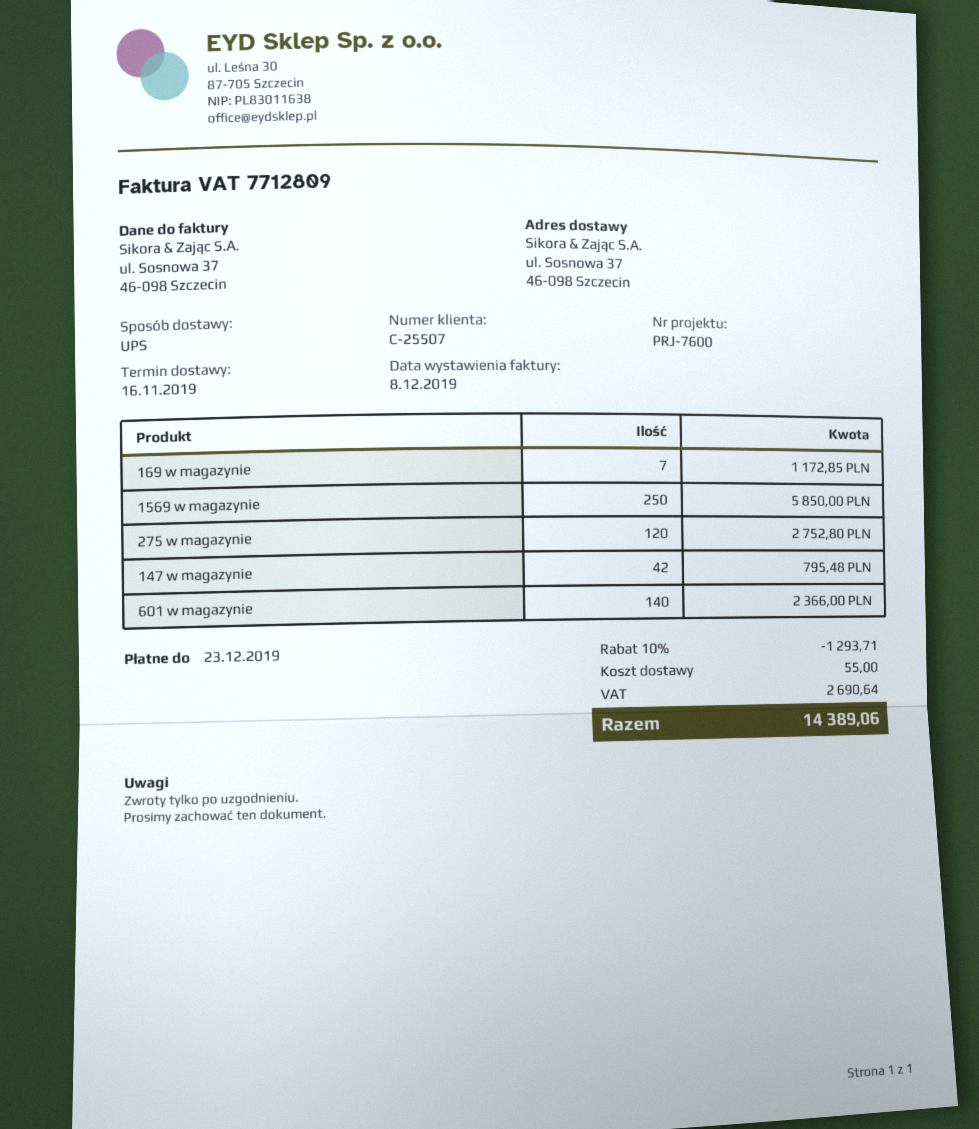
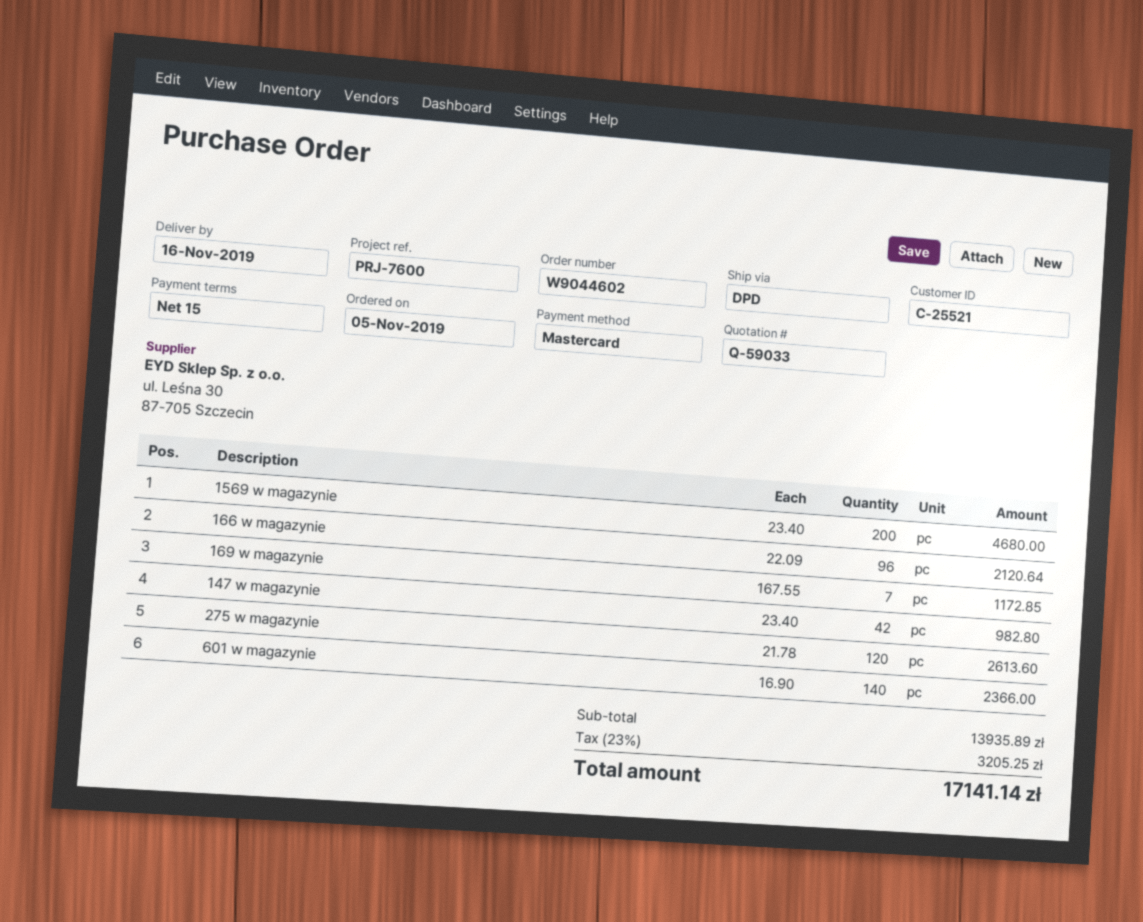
customer number: C-25507 -> C-25521
shipping method: UPS -> DPD
1569 w magazynie: 250 for 5850.00 -> 200 for 4680.00
275 w magazynie: 120 for 2752.80 -> 120 for 2613.60
147 w magazynie: 42 for 795.48 -> 42 for 982.80
166 w magazynie: none -> 96 for 2120.64
discount: 10% = 1293.71 -> none
shipping: 55.00 -> none
tax: 2690.64 -> 3205.25
total: 14389.06 -> 17141.14

